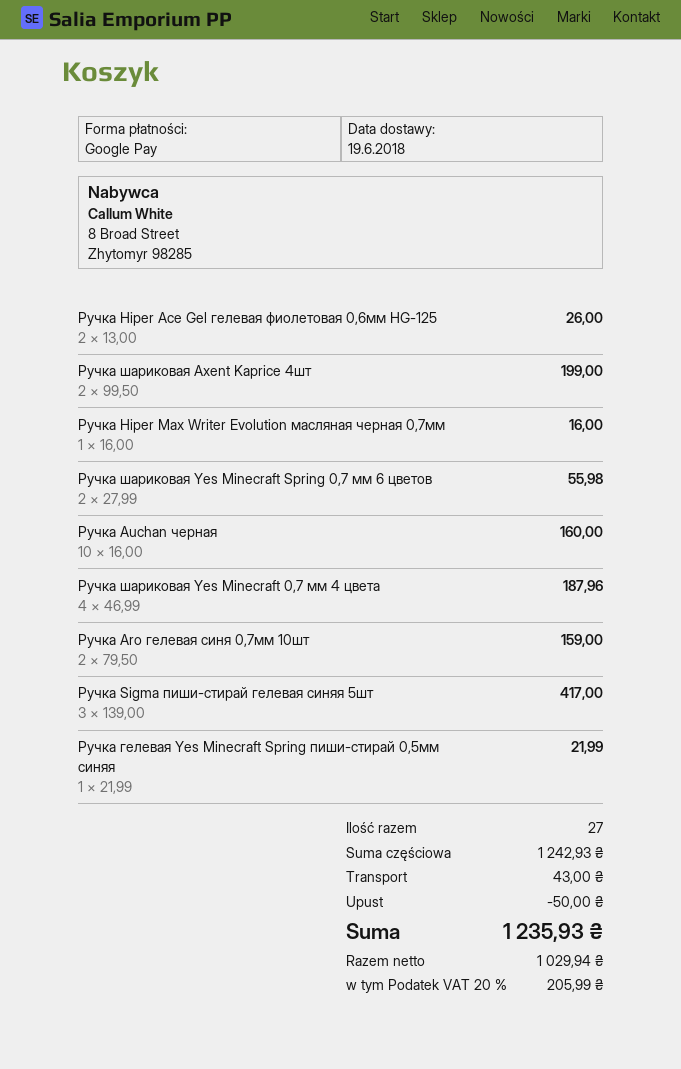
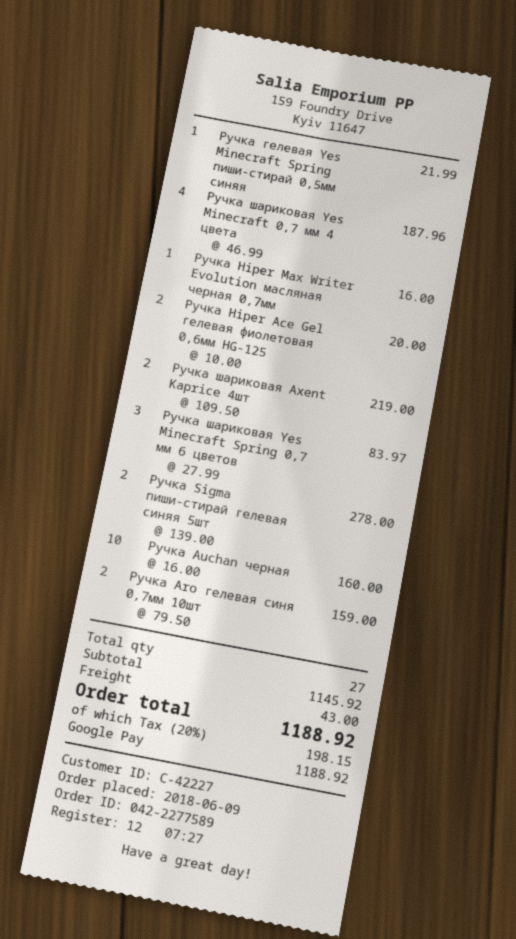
Ручка Hiper Ace Gel гелевая фиолетовая 0,6мм HG-125: 2 x 13.00 = 26.00 -> 2 x 10.00 = 20.00
Ручка шариковая Axent Kaprice 4шт: 2 x 99.50 = 199.00 -> 2 x 109.50 = 219.00
Ручка шариковая Yes Minecraft Spring 0,7 мм 6 цветов: 2 x 27.99 = 55.98 -> 3 x 27.99 = 83.97
Ручка Sigma пиши-стирай гелевая синяя 5шт: 3 x 139.00 = 417.00 -> 2 x 139.00 = 278.00
subtotal: 1242.93 -> 1145.92
discount: 50.00 -> none
tax: 20% = 205.99 -> 20% = 198.15
total: 1235.93 -> 1188.92

